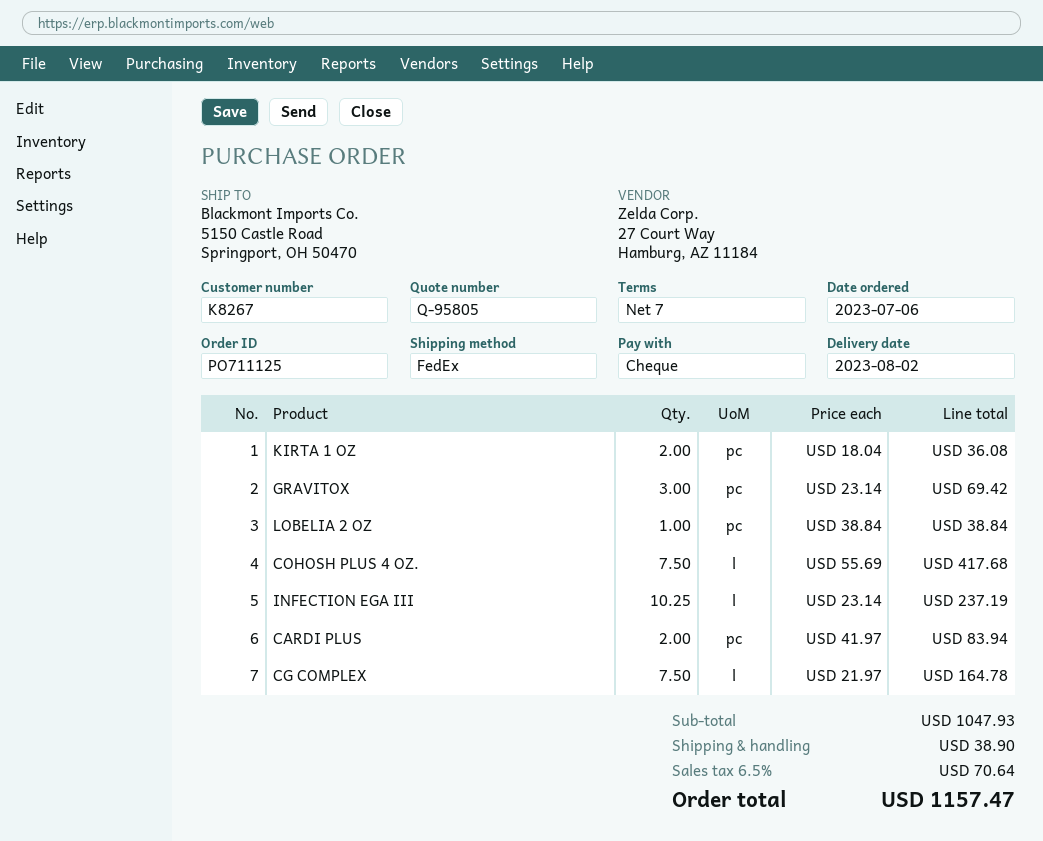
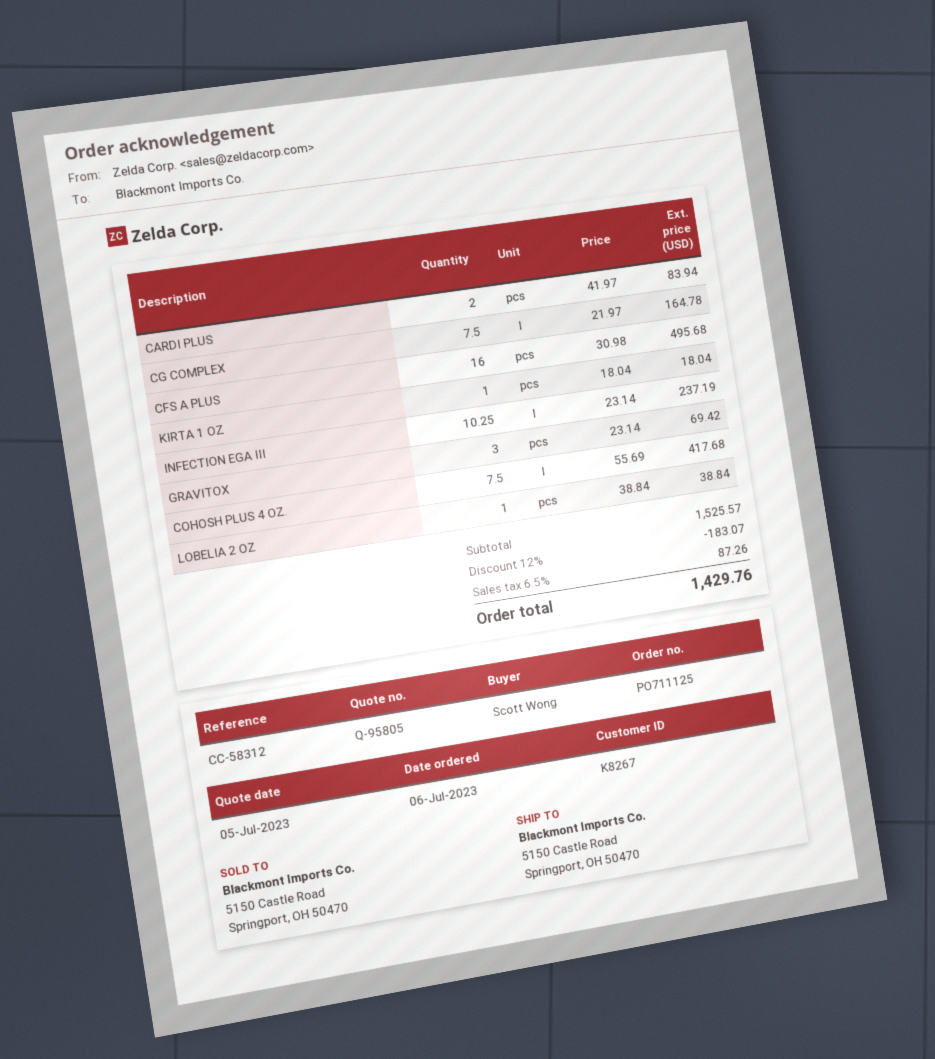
KIRTA 1 OZ: 2 x 18.04 = 36.08 -> 1 x 18.04 = 18.04
CFS A PLUS: none -> 16 x 30.98 = 495.68
subtotal: 1047.93 -> 1525.57
discount: none -> 12% = 183.07
shipping: 38.90 -> none
tax: 6.5% = 70.64 -> 6.5% = 87.26
total: 1157.47 -> 1429.76

